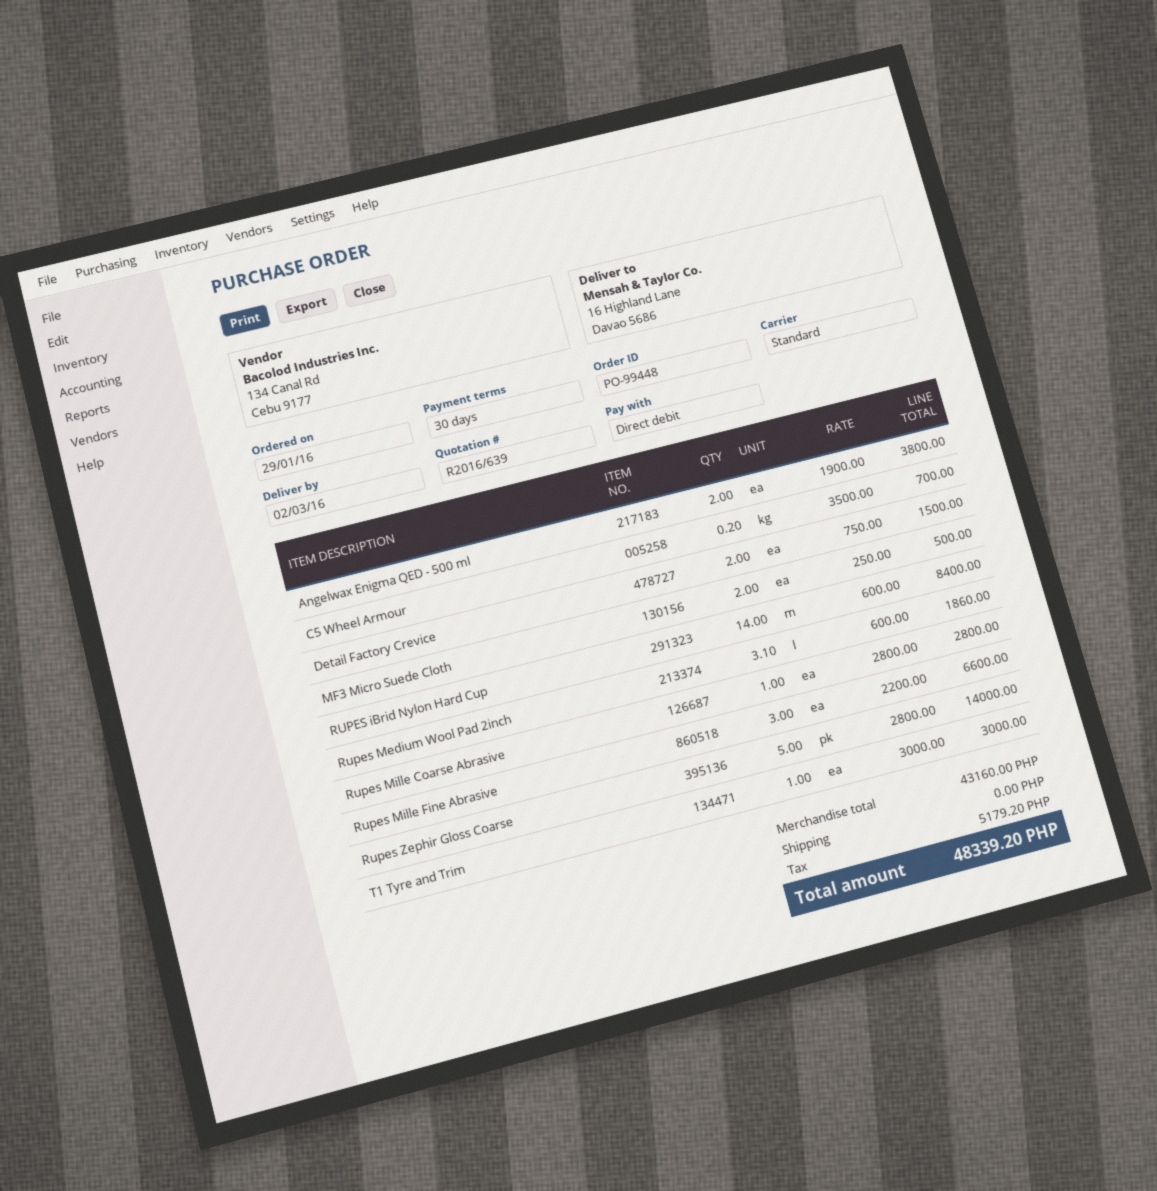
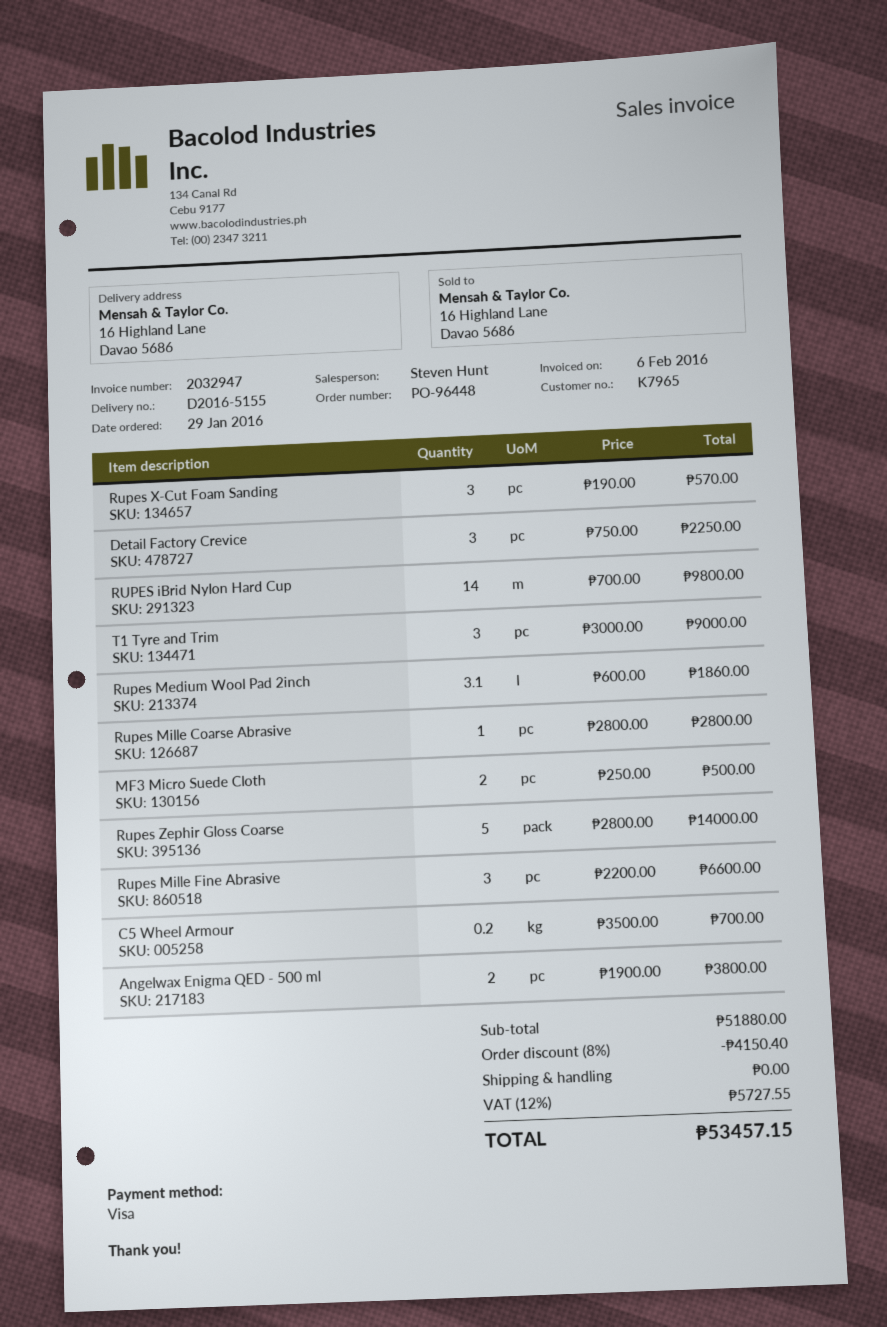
order number: PO-99448 -> PO-96448
payment method: direct debit -> Visa
Detail Factory Crevice: 2 x 750.00 = 1500.00 -> 3 x 750.00 = 2250.00
RUPES iBrid Nylon Hard Cup: 14 x 600.00 = 8400.00 -> 14 x 700.00 = 9800.00
T1 Tyre and Trim: 1 x 3000.00 = 3000.00 -> 3 x 3000.00 = 9000.00
Rupes X-Cut Foam Sanding: none -> 3 x 190.00 = 570.00
subtotal: 43160.00 -> 51880.00
discount: none -> 8% = 4150.40
tax: 5179.20 -> 5727.55
total: 48339.20 -> 53457.15

